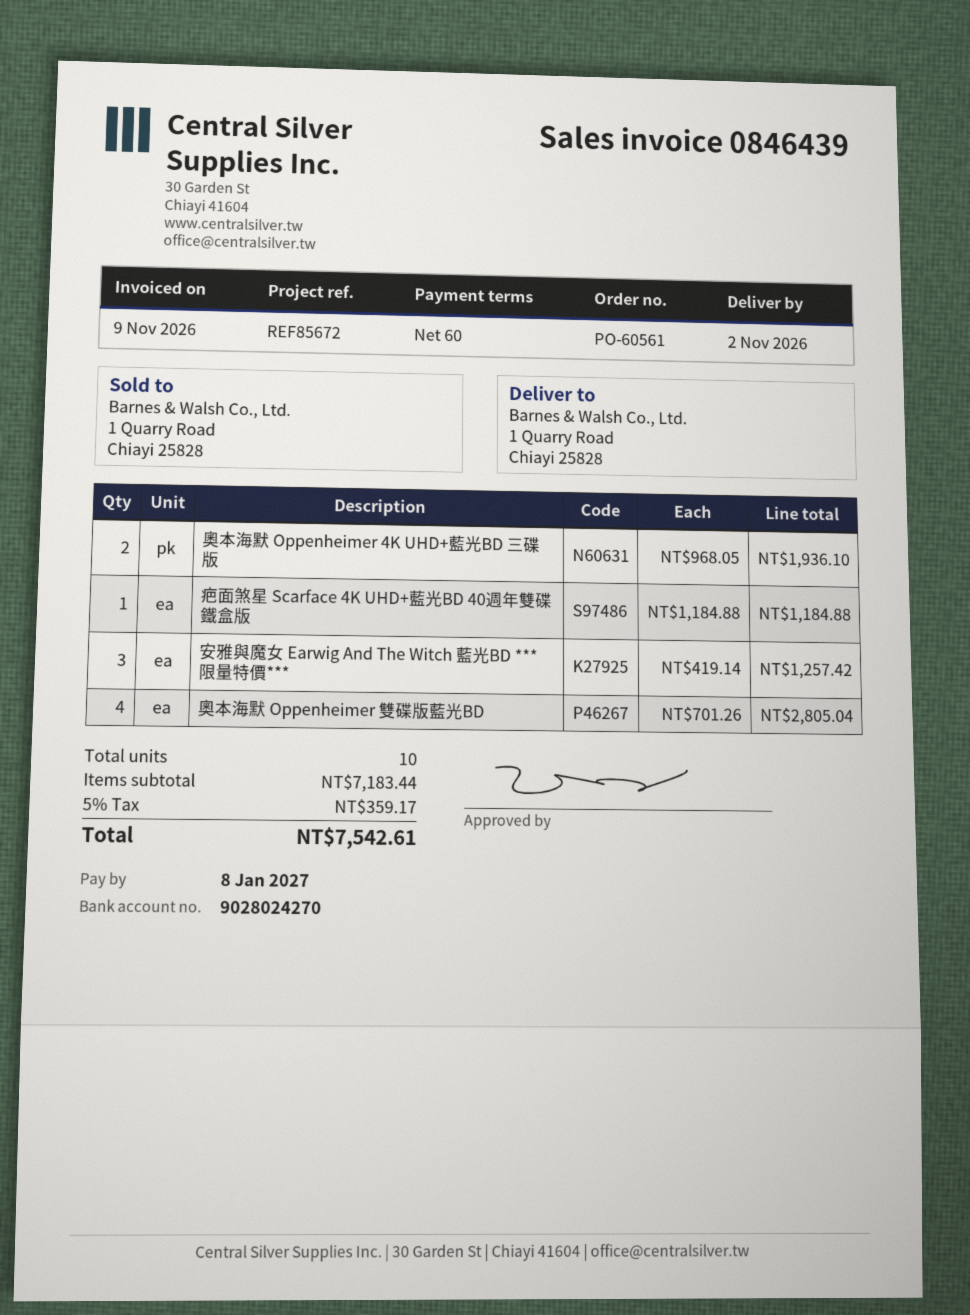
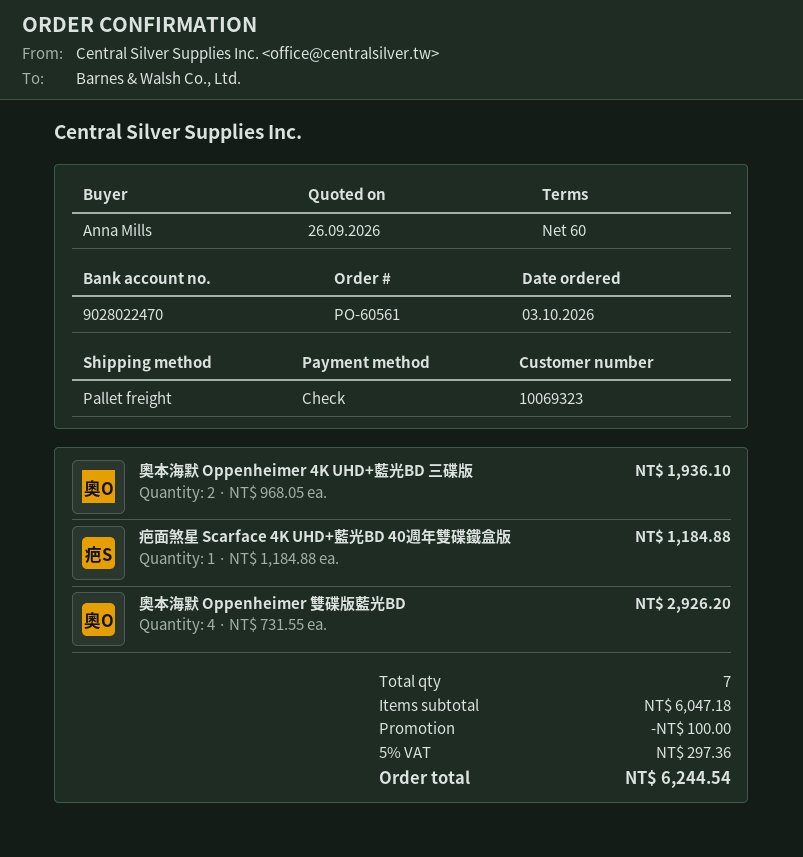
bank account: 9028024270 -> 9028022470
安雅與魔女 Earwig And The Witch 藍光BD ***限量特價***: 3 x 419.14 = 1257.42 -> none
奧本海默 Oppenheimer 雙碟版藍光BD: 4 x 701.26 = 2805.04 -> 4 x 731.55 = 2926.20
total quantity: 10 -> 7
subtotal: 7183.44 -> 6047.18
discount: none -> 100.00
tax: 5% = 359.17 -> 5% = 297.36
total: 7542.61 -> 6244.54

